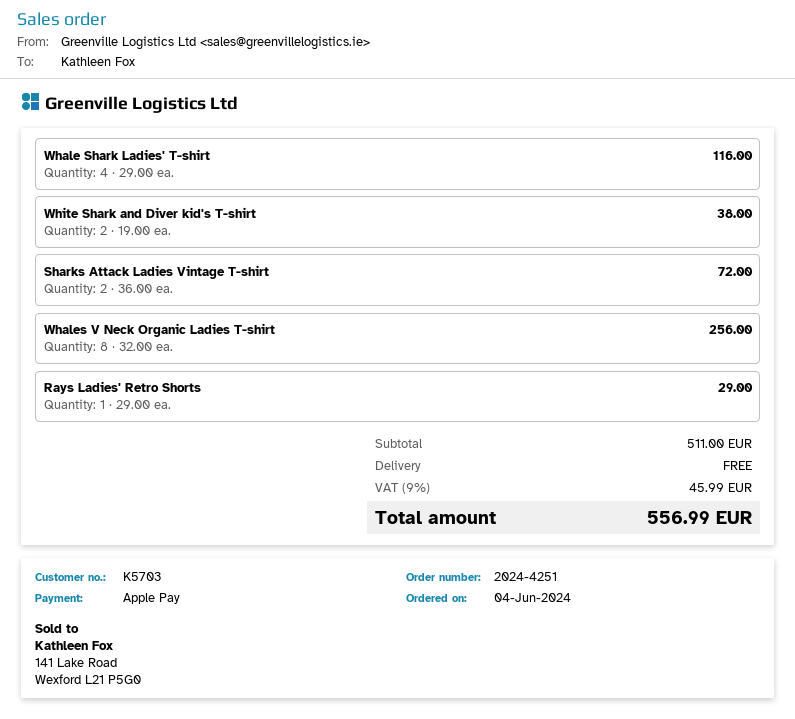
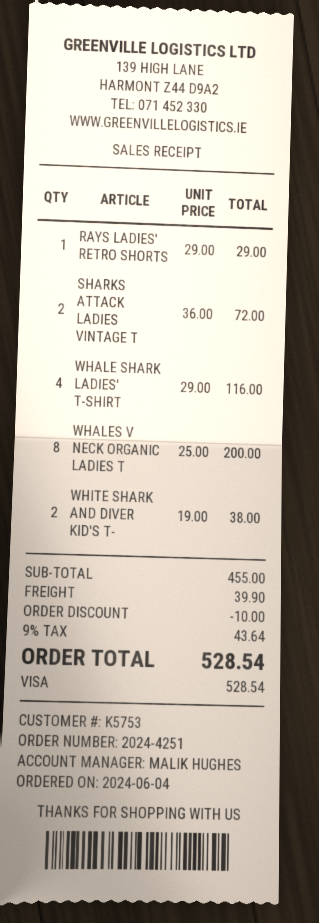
customer number: K5703 -> K5753
payment method: Apple Pay -> Visa
Whales V Neck Organic Ladies T-shirt: 8 x 32.00 = 256.00 -> 8 x 25.00 = 200.00
subtotal: 511.00 -> 455.00
discount: none -> 10.00
shipping: 0.00 -> 39.90
tax: 9% = 45.99 -> 9% = 43.64
total: 556.99 -> 528.54

